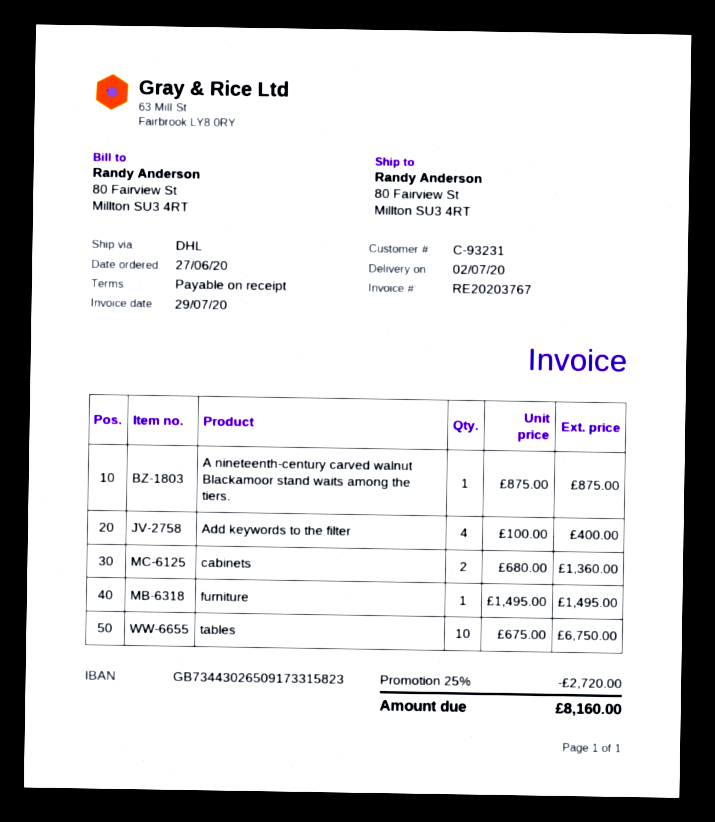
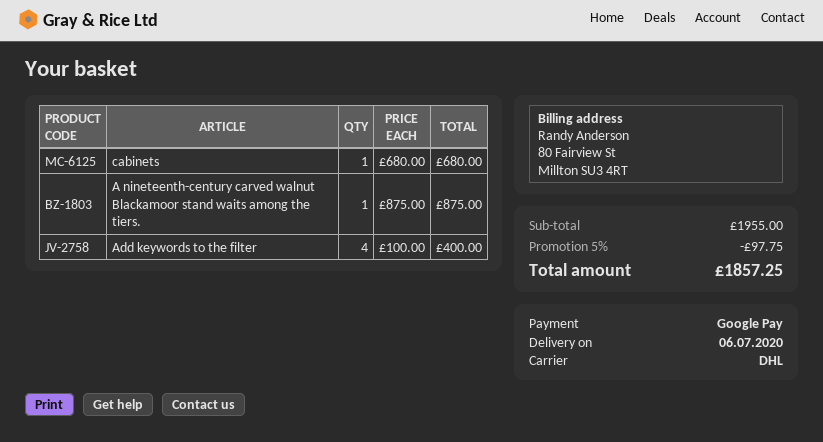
delivery date: 2020-07-02 -> 2020-07-06
cabinets: 2 x 680.00 = 1360.00 -> 1 x 680.00 = 680.00
furniture: 1 x 1495.00 = 1495.00 -> none
tables: 10 x 675.00 = 6750.00 -> none
discount: 25% = 2720.00 -> 5% = 97.75
total: 8160.00 -> 1857.25

